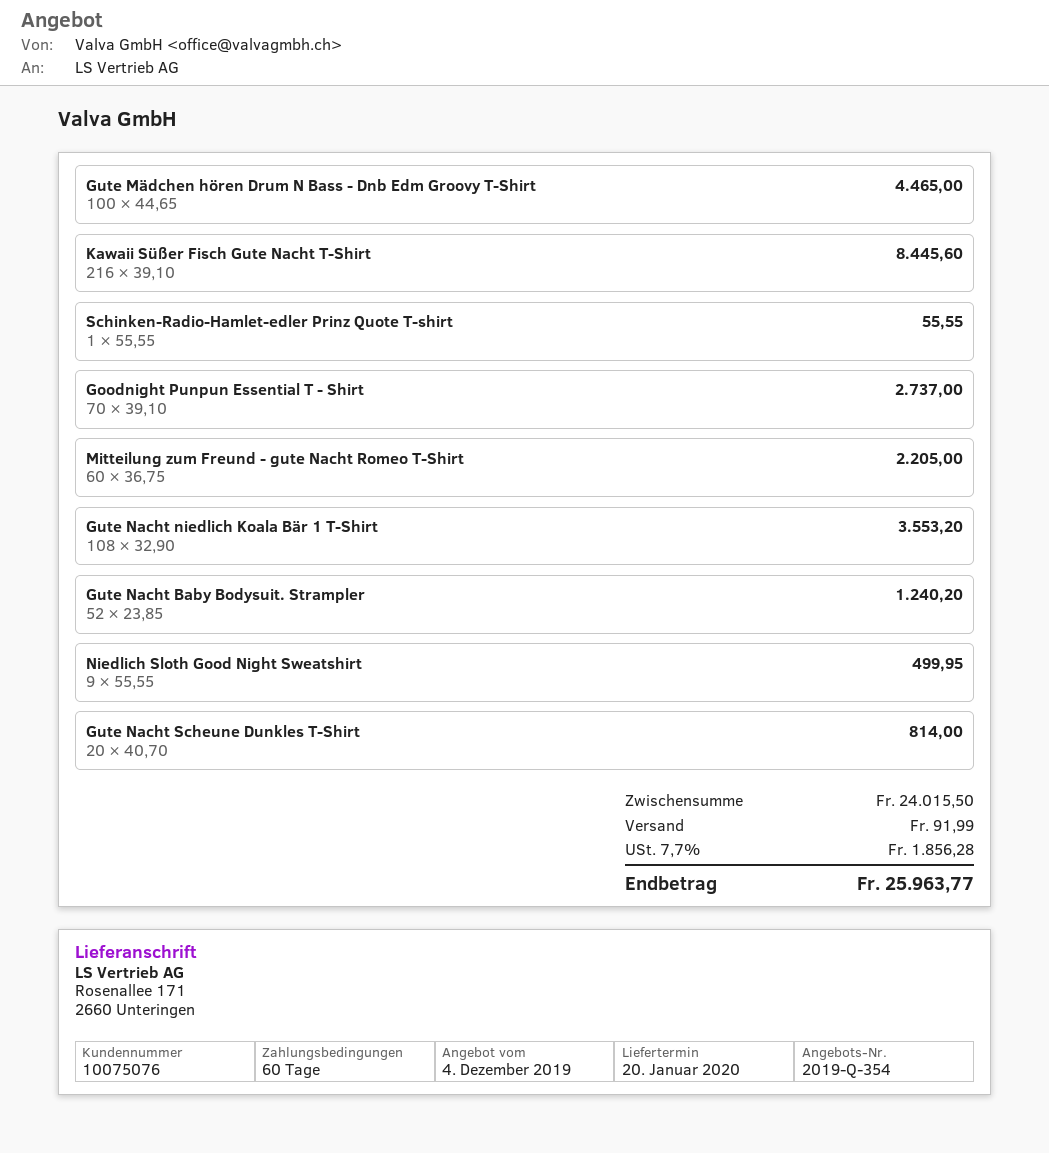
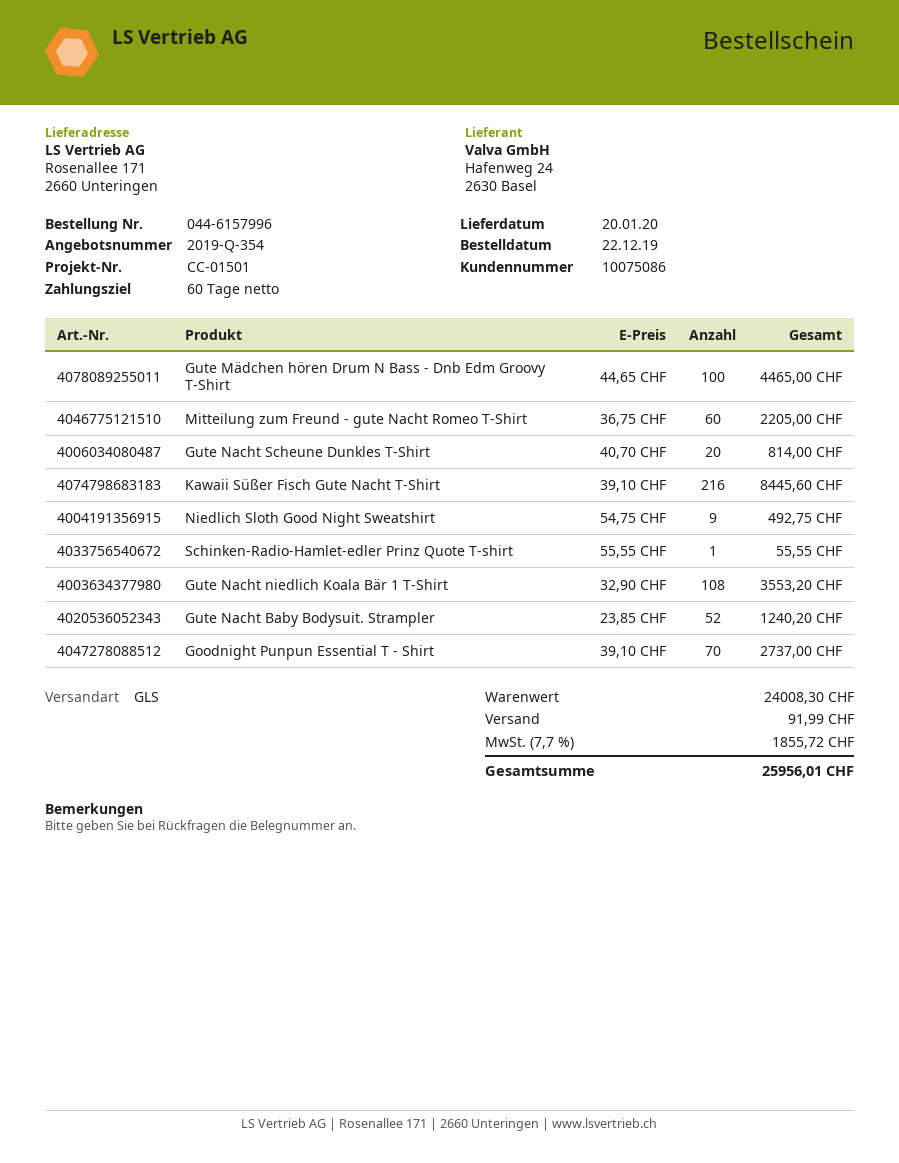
customer number: 10075076 -> 10075086
Niedlich Sloth Good Night Sweatshirt: 9 x 55.55 = 499.95 -> 9 x 54.75 = 492.75
subtotal: 24015.50 -> 24008.30
tax: 7.7% = 1856.28 -> 7.7% = 1855.72
total: 25963.77 -> 25956.01

